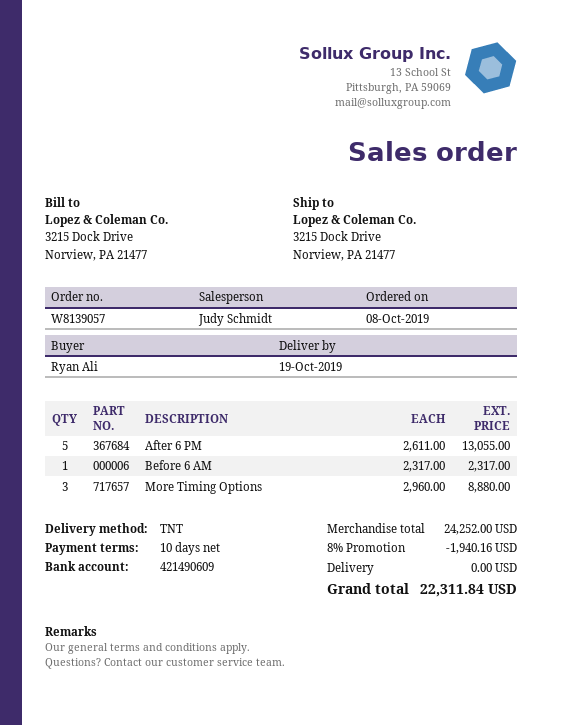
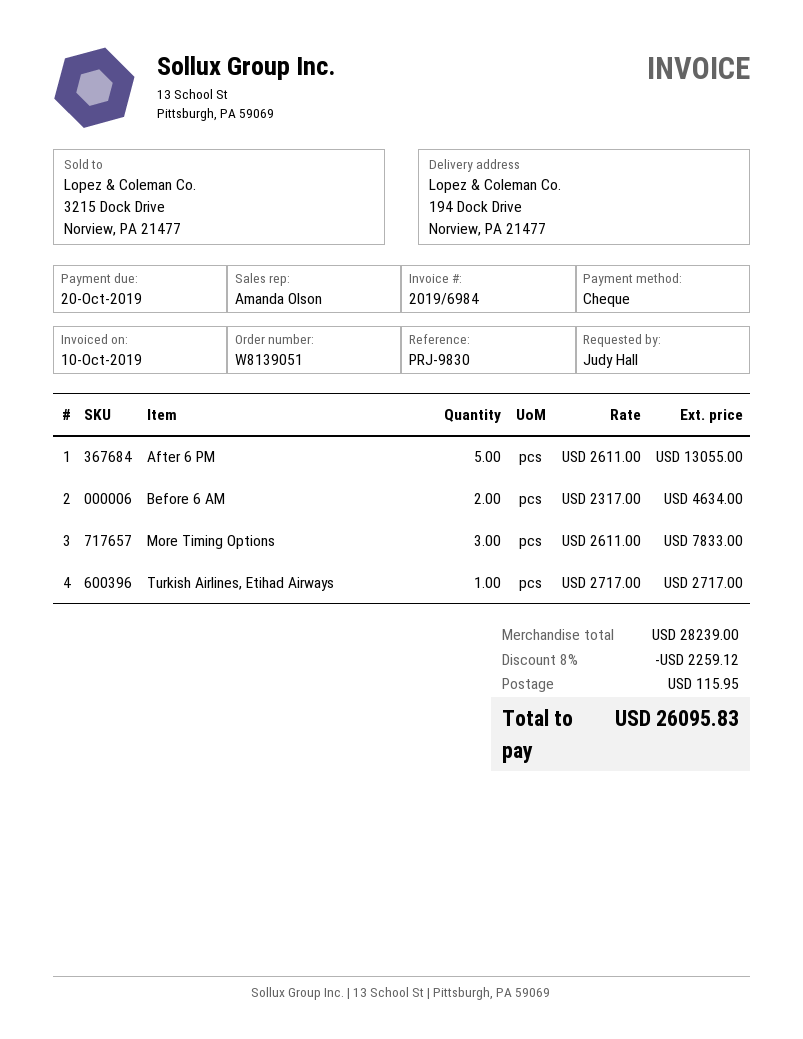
order number: W8139057 -> W8139051
ordered by: Ryan Ali -> Judy Hall
sales rep: Judy Schmidt -> Amanda Olson
ship to: 3215 Dock Drive, Norview, PA 21477 -> 194 Dock Drive, Norview, PA 21477
Before 6 AM: 1 x 2317.00 = 2317.00 -> 2 x 2317.00 = 4634.00
More Timing Options: 3 x 2960.00 = 8880.00 -> 3 x 2611.00 = 7833.00
Turkish Airlines, Etihad Airways: none -> 1 x 2717.00 = 2717.00
subtotal: 24252.00 -> 28239.00
discount: 8% = 1940.16 -> 8% = 2259.12
shipping: 0.00 -> 115.95
total: 22311.84 -> 26095.83

